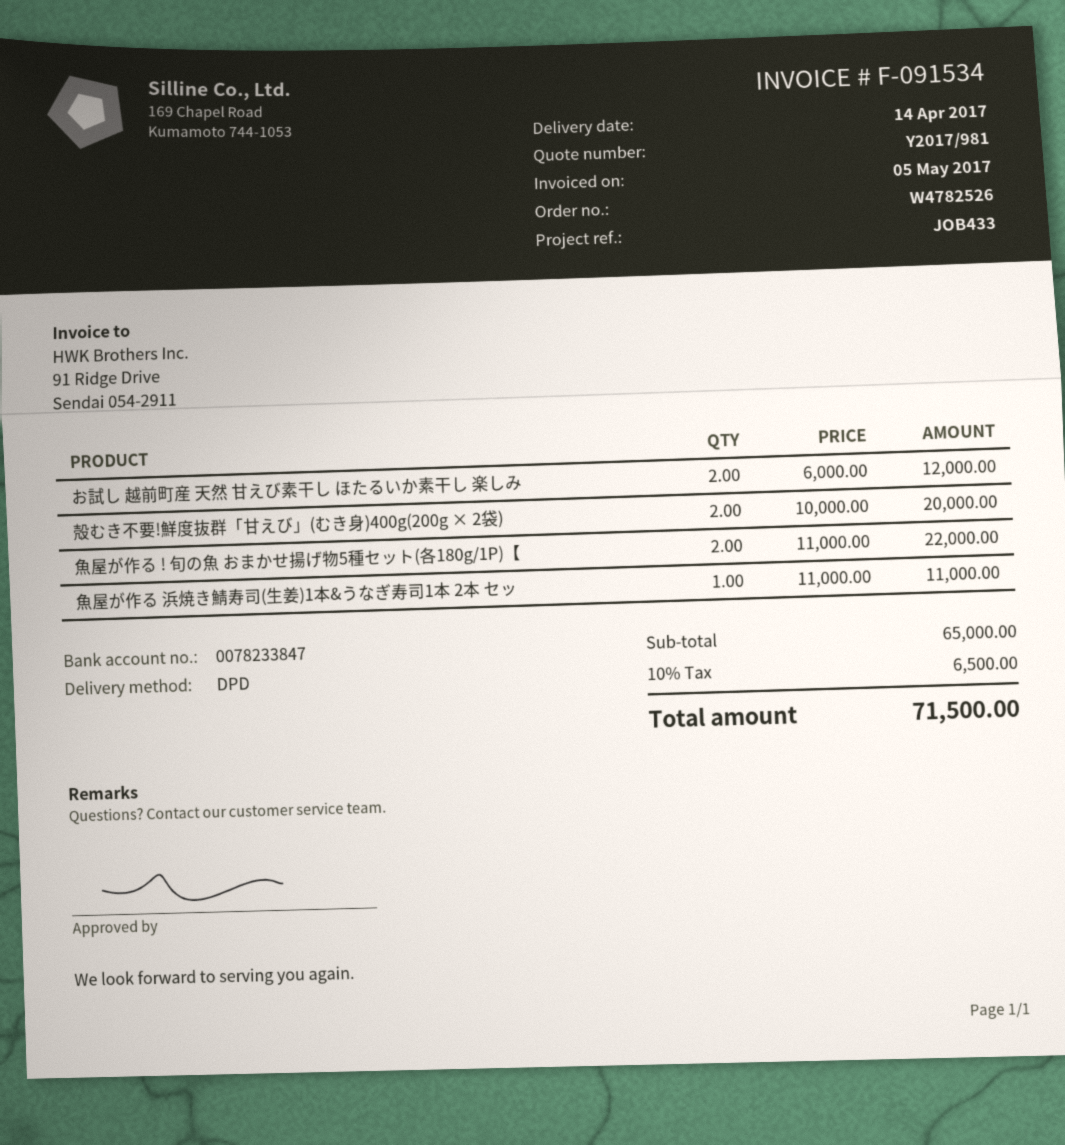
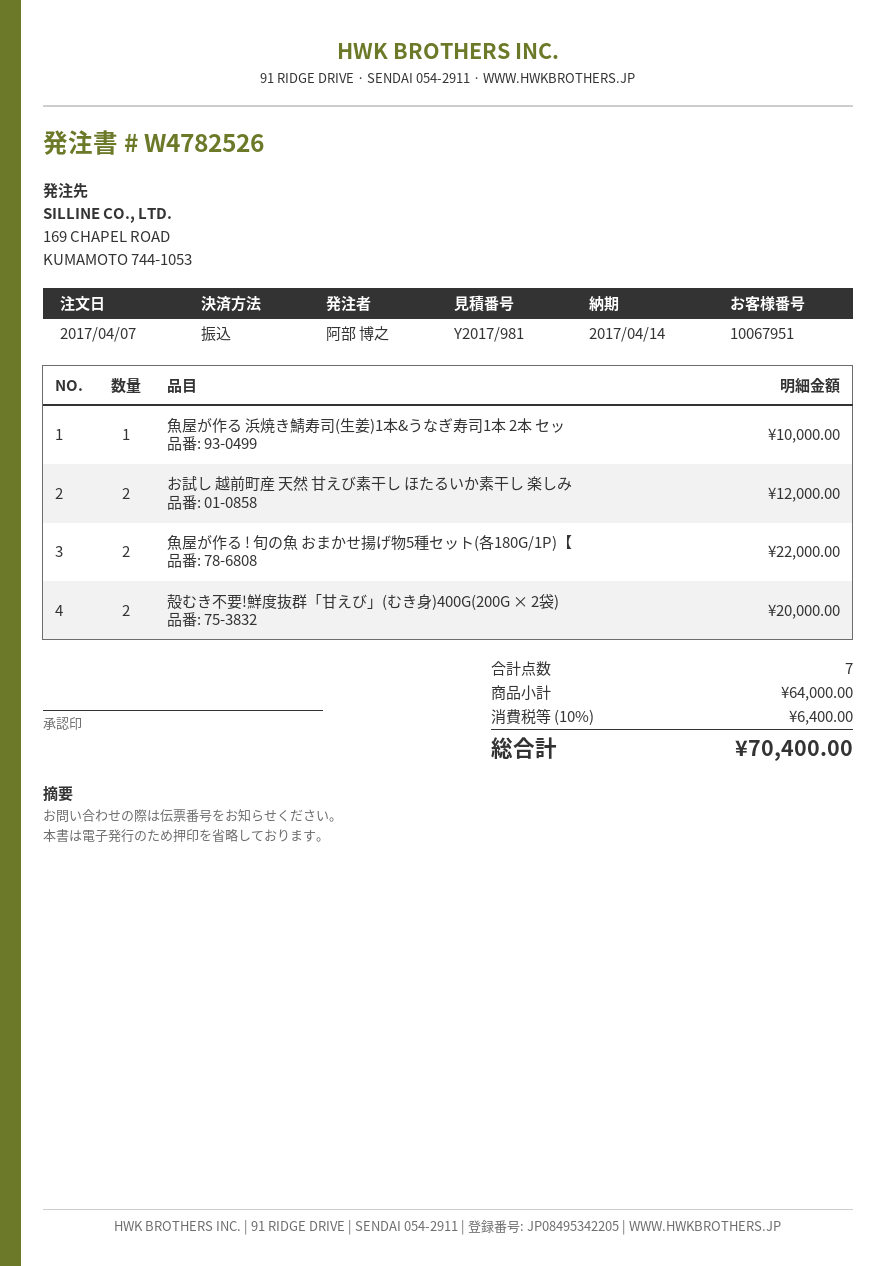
魚屋が作る 浜焼き鯖寿司(生姜)1本&うなぎ寿司1本 2本 セッ: 1 for 11000.00 -> 1 for 10000.00
subtotal: 65000.00 -> 64000.00
tax: 10% = 6500.00 -> 10% = 6400.00
total: 71500.00 -> 70400.00

